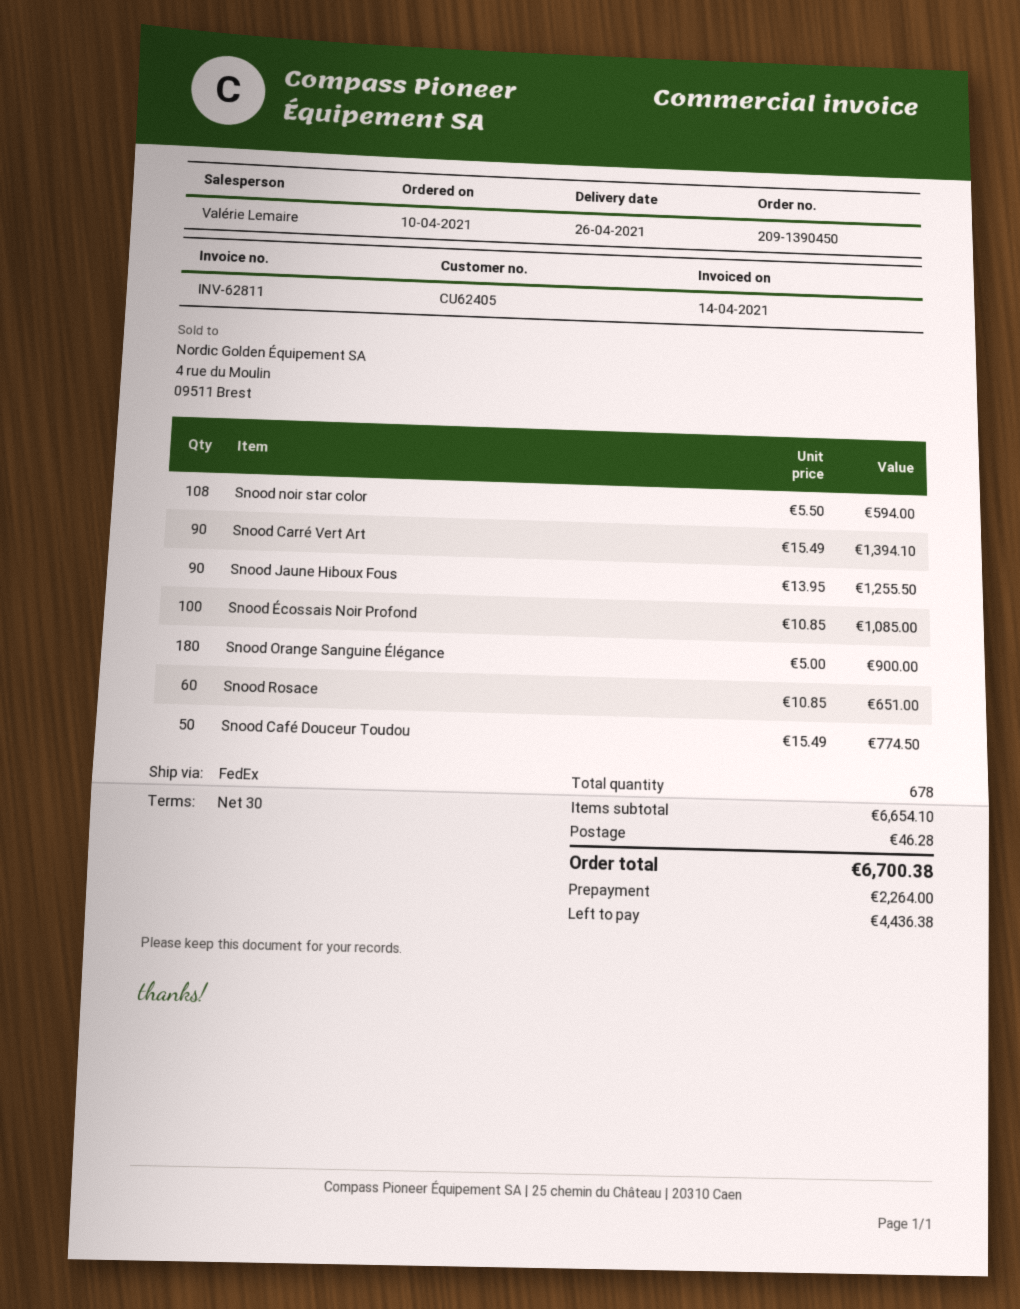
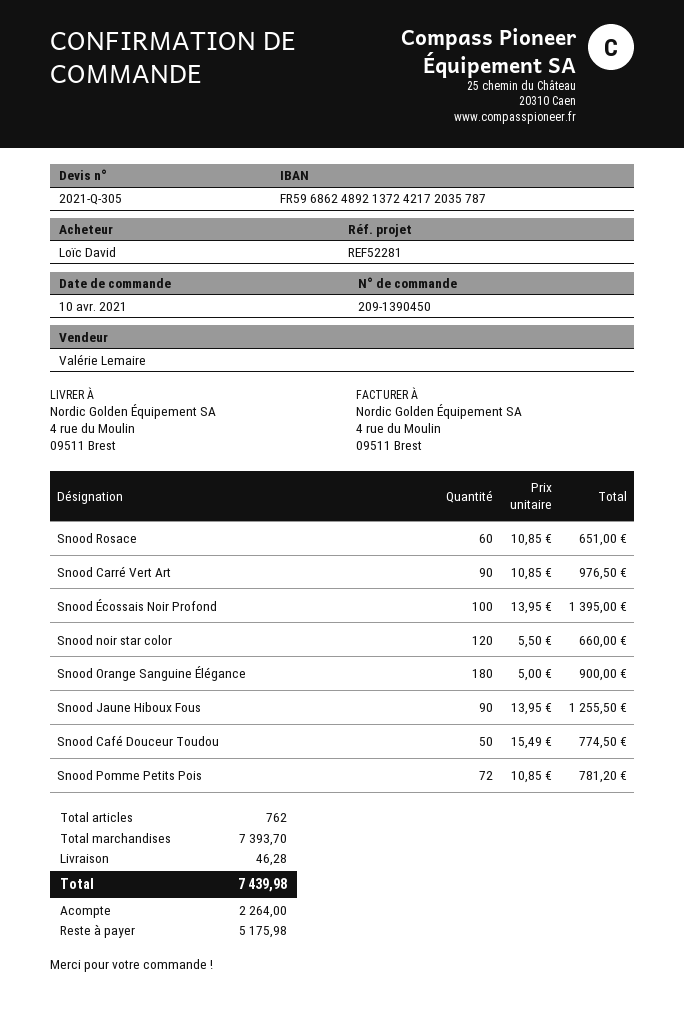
Snood noir star color: 108 x 5.50 = 594.00 -> 120 x 5.50 = 660.00
Snood Carré Vert Art: 90 x 15.49 = 1394.10 -> 90 x 10.85 = 976.50
Snood Écossais Noir Profond: 100 x 10.85 = 1085.00 -> 100 x 13.95 = 1395.00
Snood Pomme Petits Pois: none -> 72 x 10.85 = 781.20
total quantity: 678 -> 762
subtotal: 6654.10 -> 7393.70
total: 6700.38 -> 7439.98
balance: 4436.38 -> 5175.98

